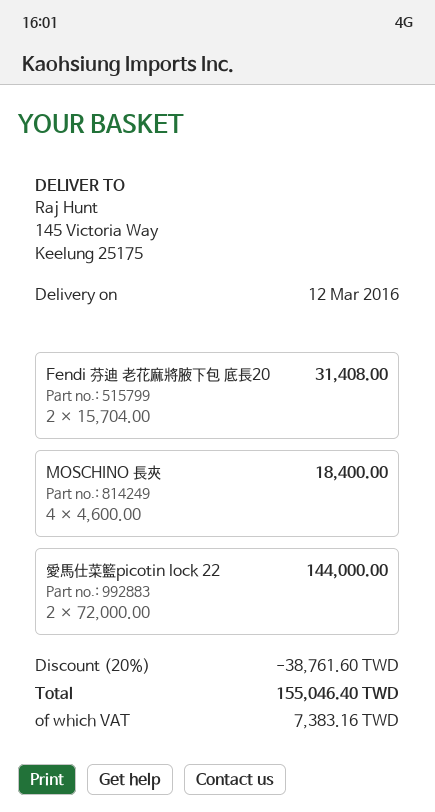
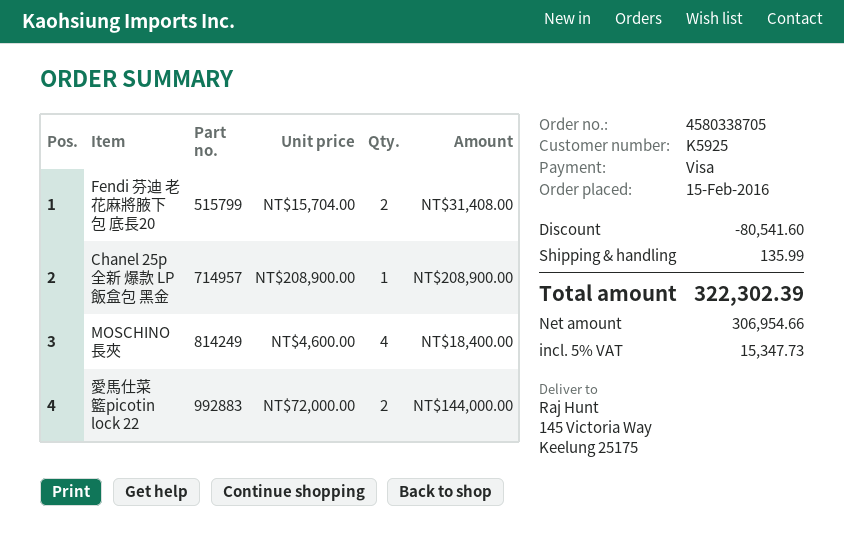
Chanel 25p 全新 爆款 LP 飯盒包 黑金: none -> 1 x 208900.00 = 208900.00
discount: 38761.60 -> 80541.60
shipping: none -> 135.99
tax: 7383.16 -> 15347.73
total: 155046.40 -> 322302.39

